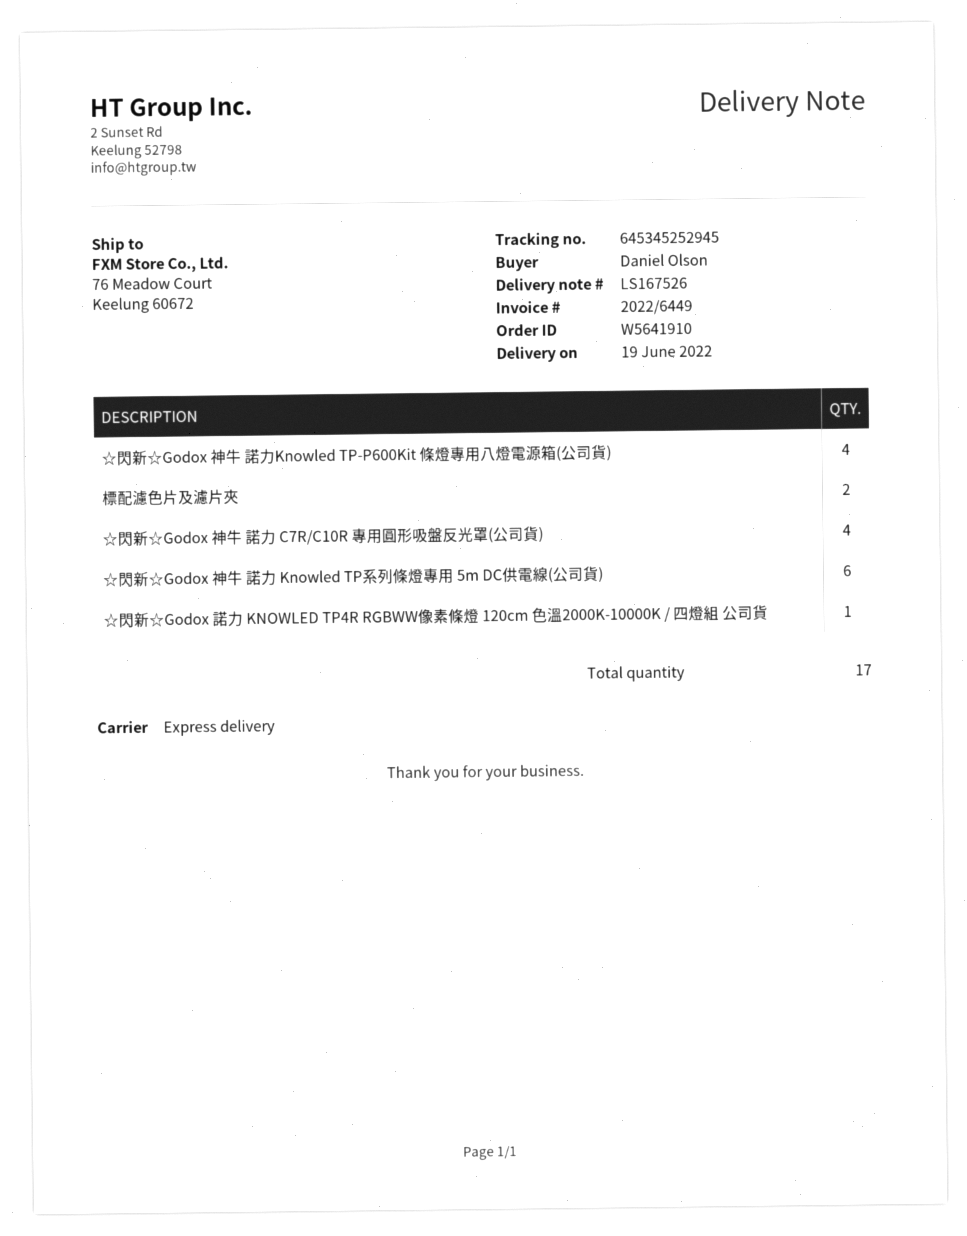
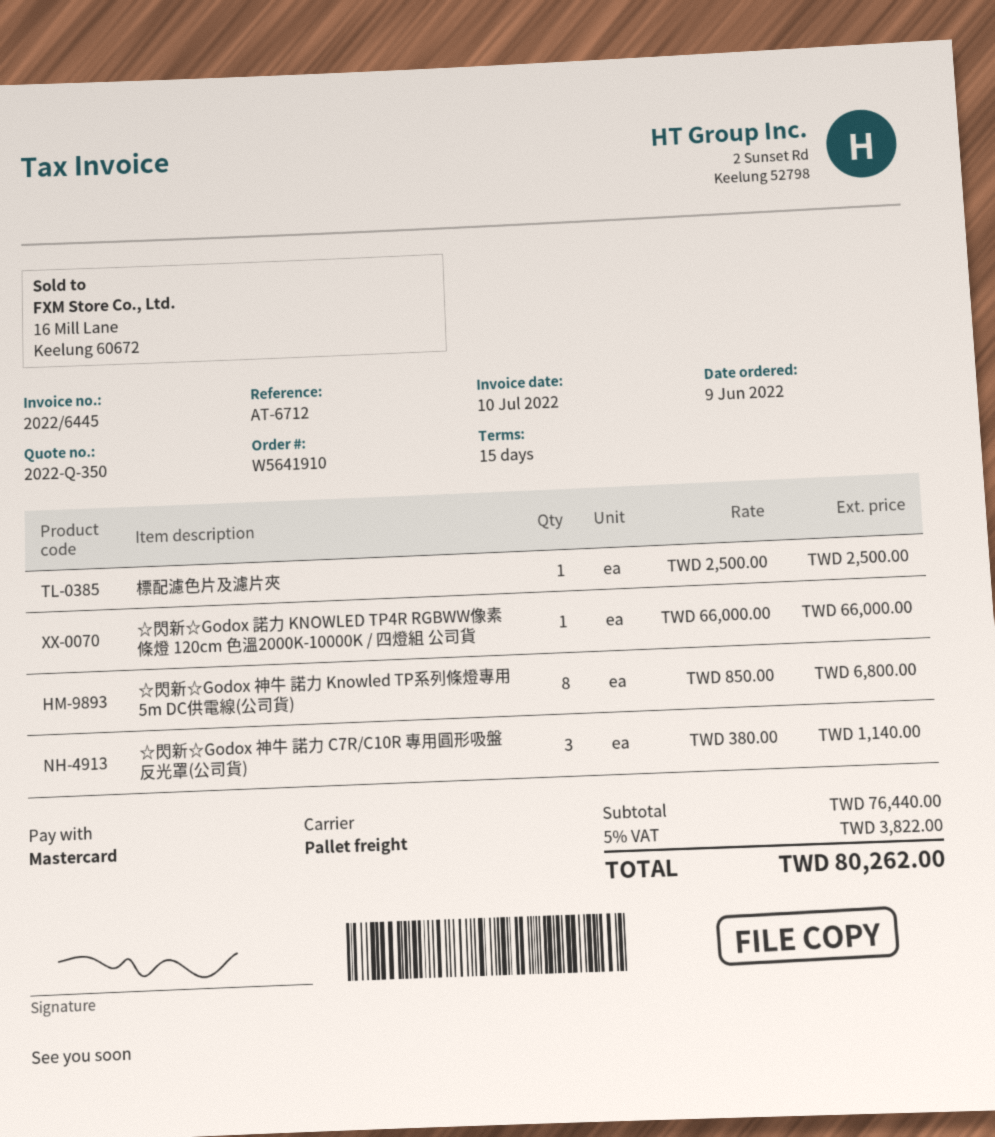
invoice number: 2022/6449 -> 2022/6445
shipping method: express -> pallet freight
☆閃新☆Godox 神牛 諾力Knowled TP-P600Kit 條燈專用八燈電源箱(公司貨): 4 -> none
標配濾色片及濾片夾: 2 -> 1
☆閃新☆Godox 神牛 諾力 C7R/C10R 專用圓形吸盤反光罩(公司貨): 4 -> 3
☆閃新☆Godox 神牛 諾力 Knowled TP系列條燈專用 5m DC供電線(公司貨): 6 -> 8

